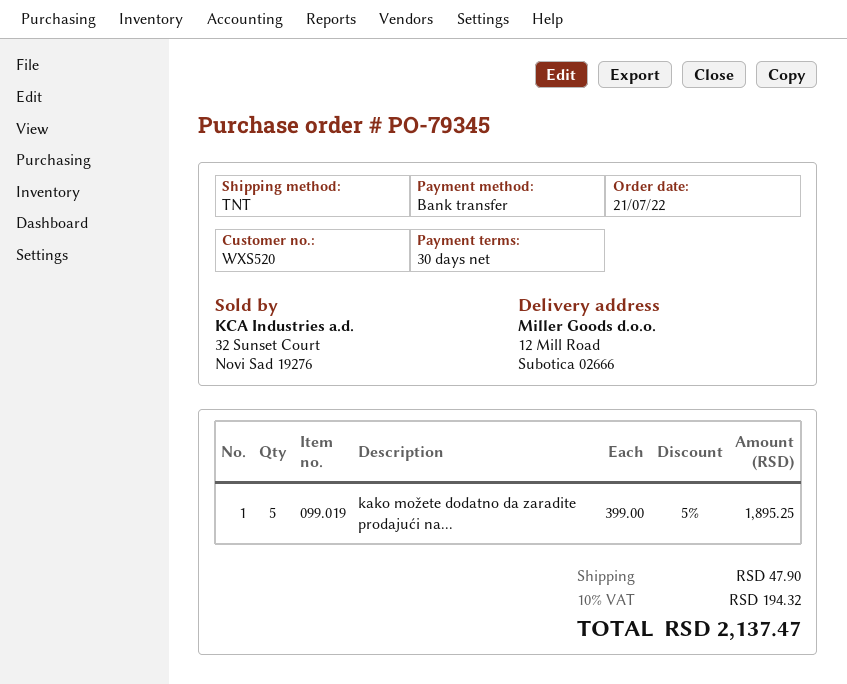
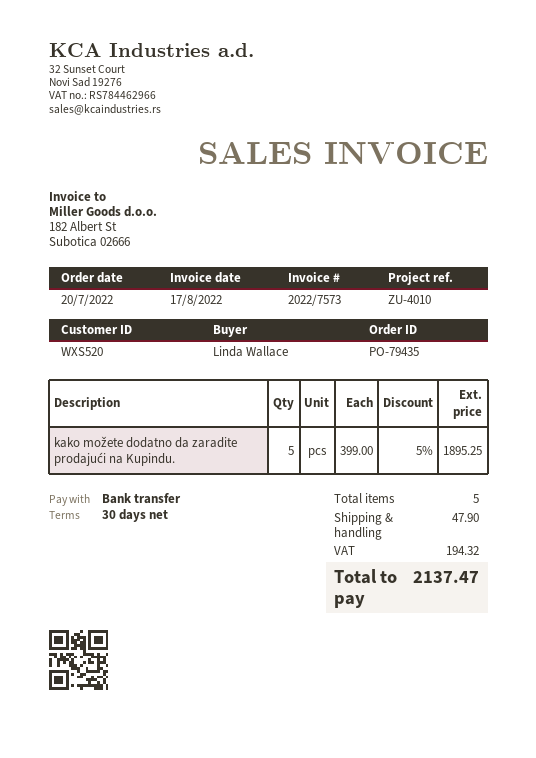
order number: PO-79345 -> PO-79435
order date: 2022-07-21 -> 2022-07-20

